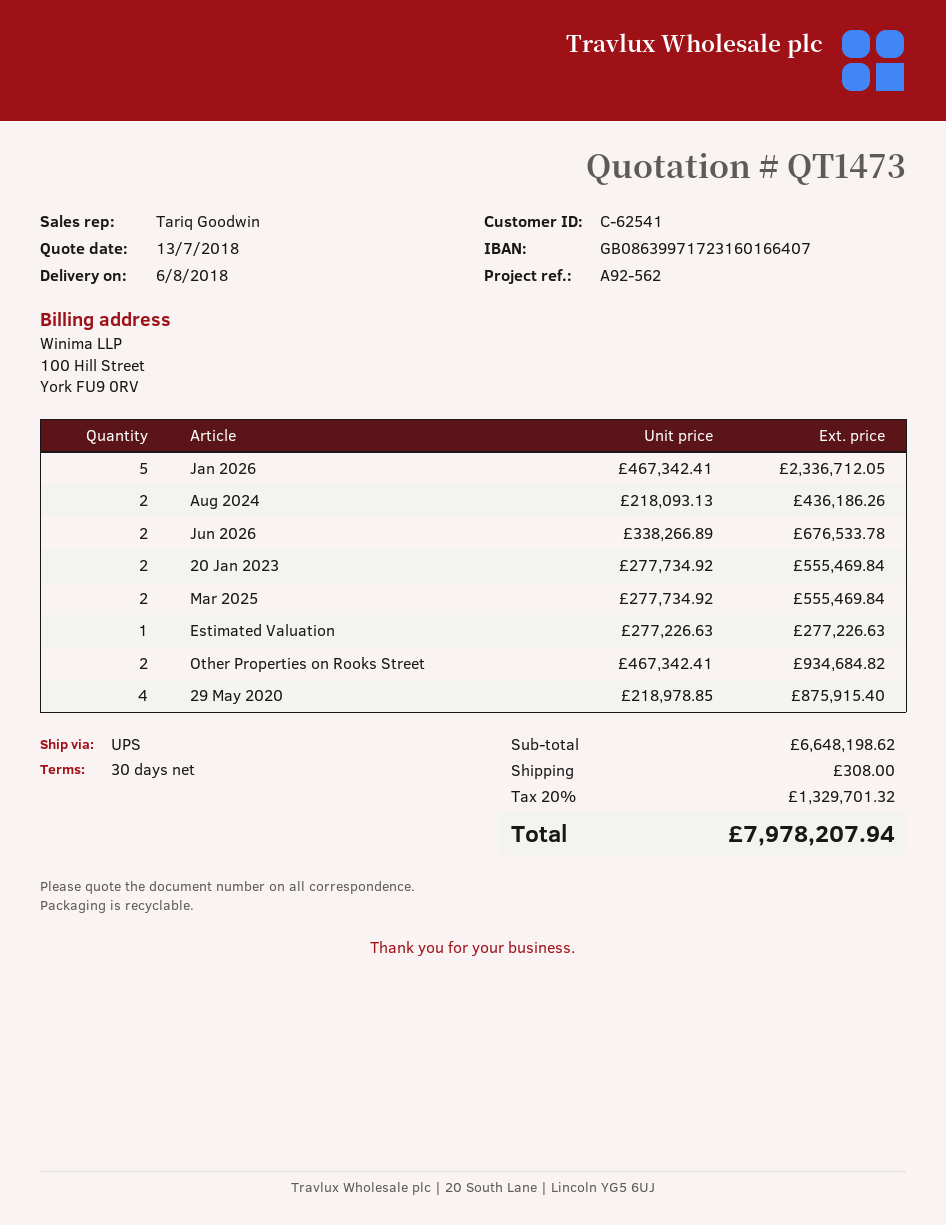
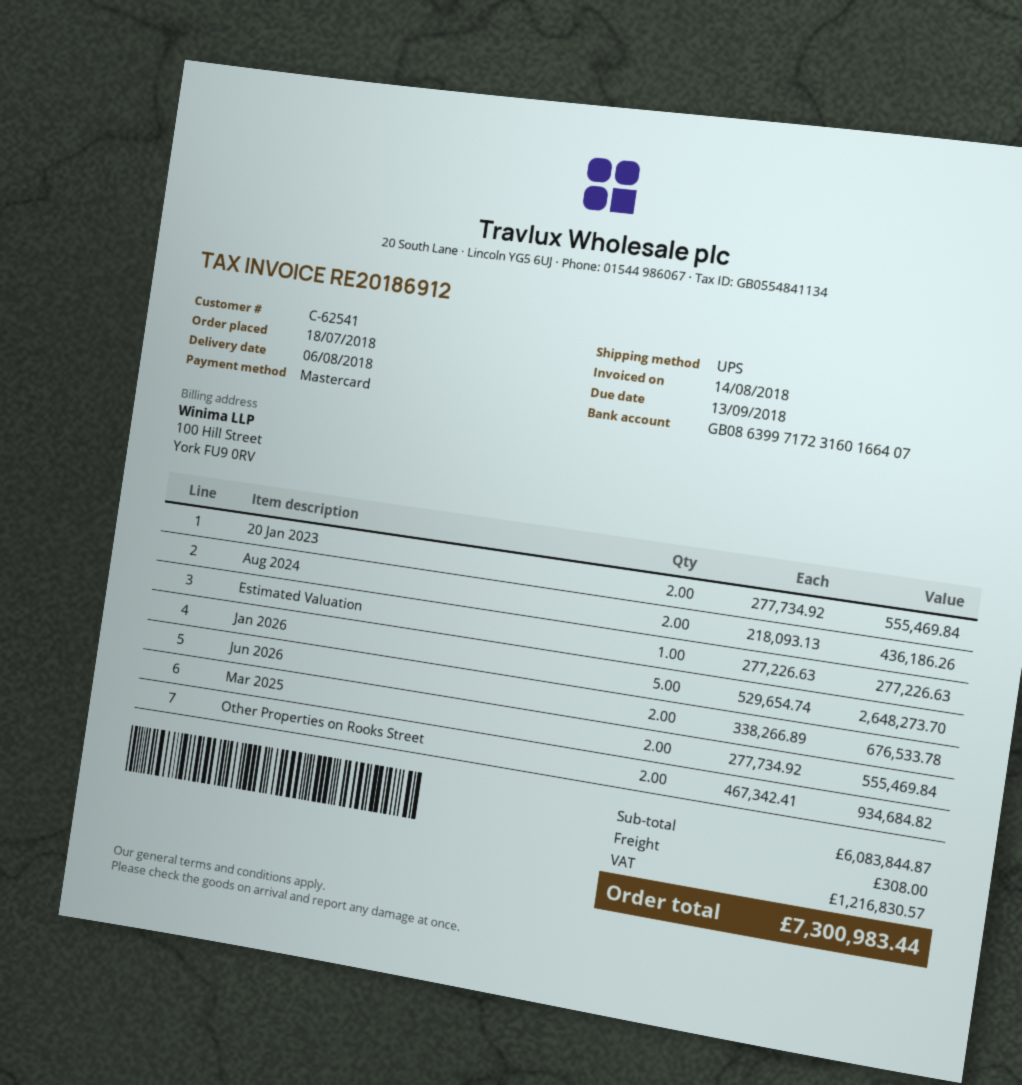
Jan 2026: 5 x 467342.41 = 2336712.05 -> 5 x 529654.74 = 2648273.70
29 May 2020: 4 x 218978.85 = 875915.40 -> none
subtotal: 6648198.62 -> 6083844.87
tax: 1329701.32 -> 1216830.57
total: 7978207.94 -> 7300983.44

